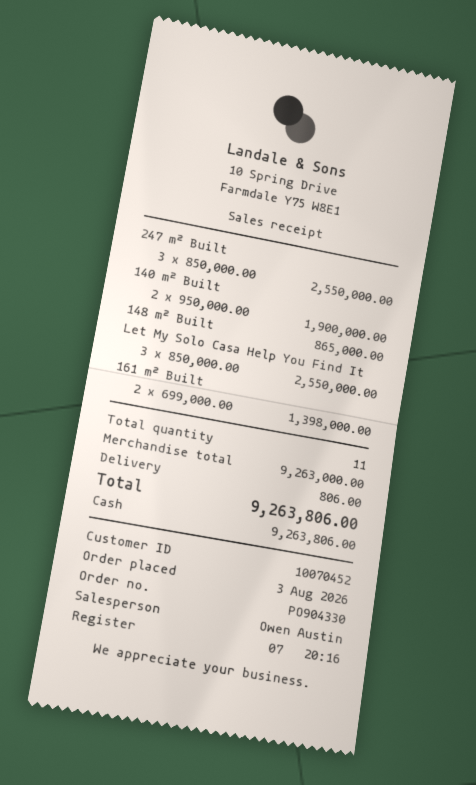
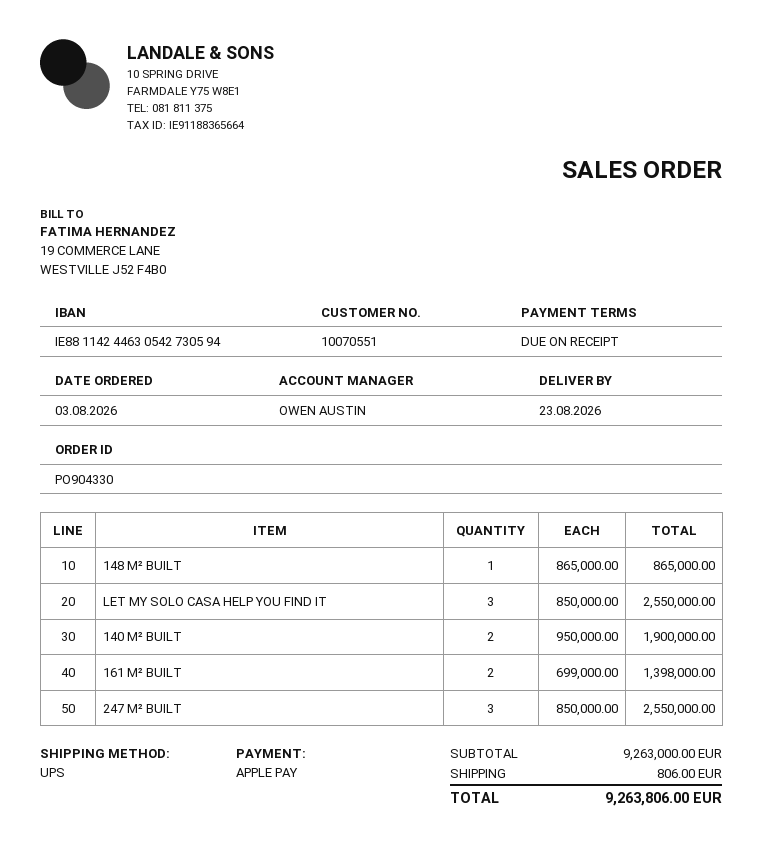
customer number: 10070452 -> 10070551
payment method: cash -> Apple Pay

